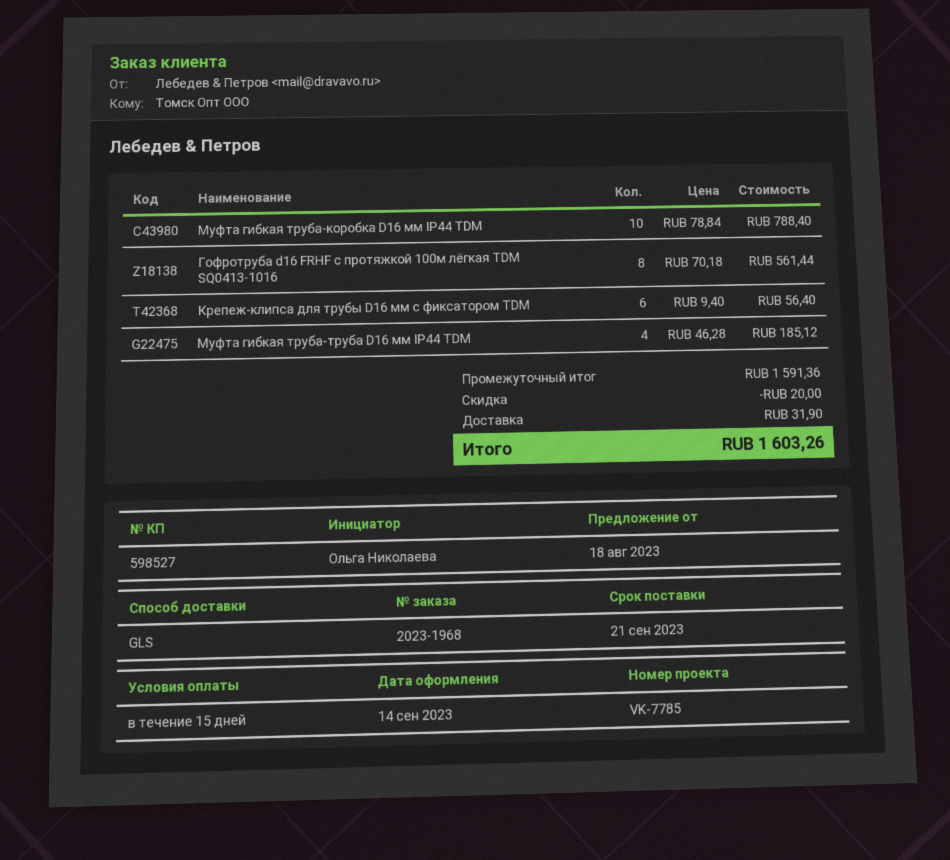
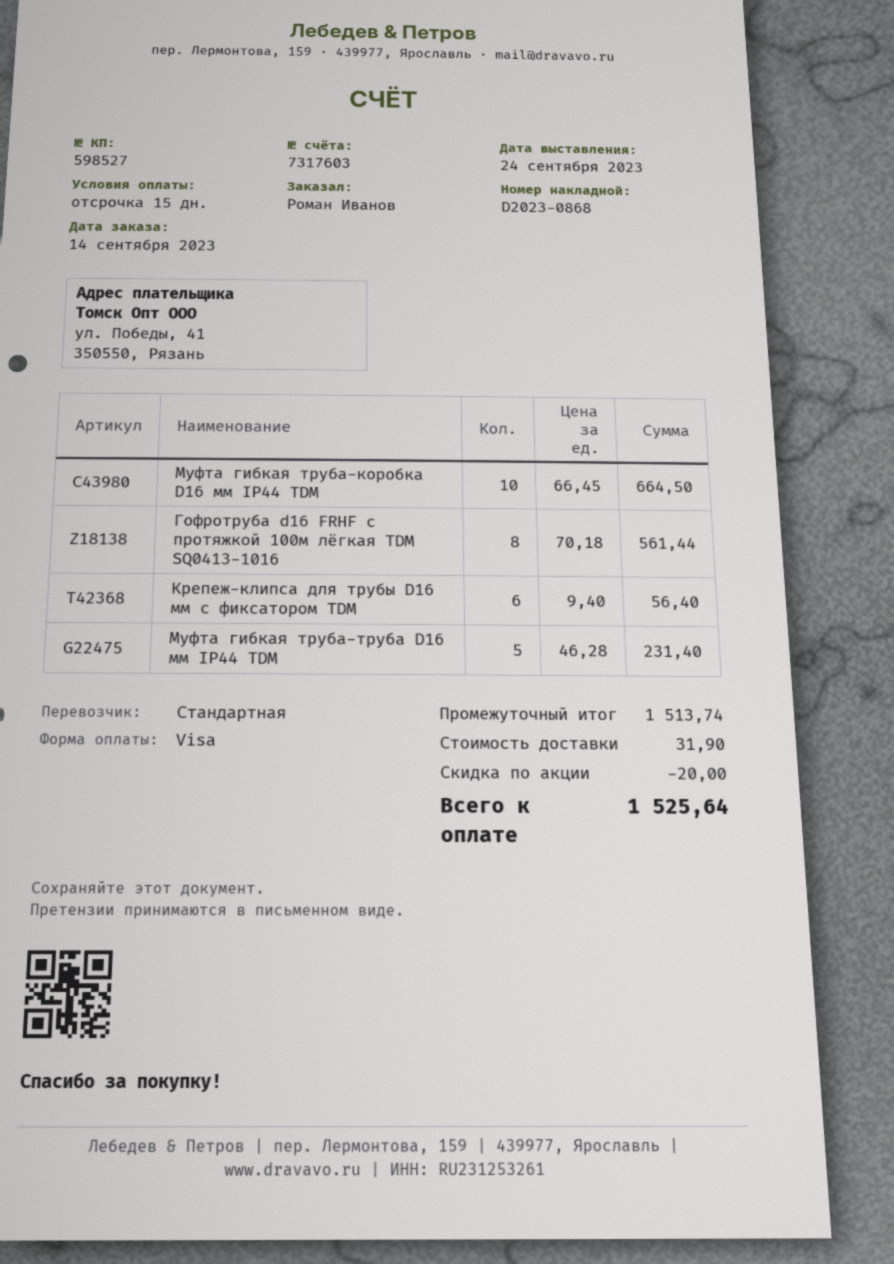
ordered by: Ольга Николаева -> Роман Иванов
shipping method: GLS -> standard
Муфта гибкая труба-коробка D16 мм IP44 TDM: 10 x 78.84 = 788.40 -> 10 x 66.45 = 664.50
Муфта гибкая труба-труба D16 мм IP44 TDM: 4 x 46.28 = 185.12 -> 5 x 46.28 = 231.40
subtotal: 1591.36 -> 1513.74
total: 1603.26 -> 1525.64

